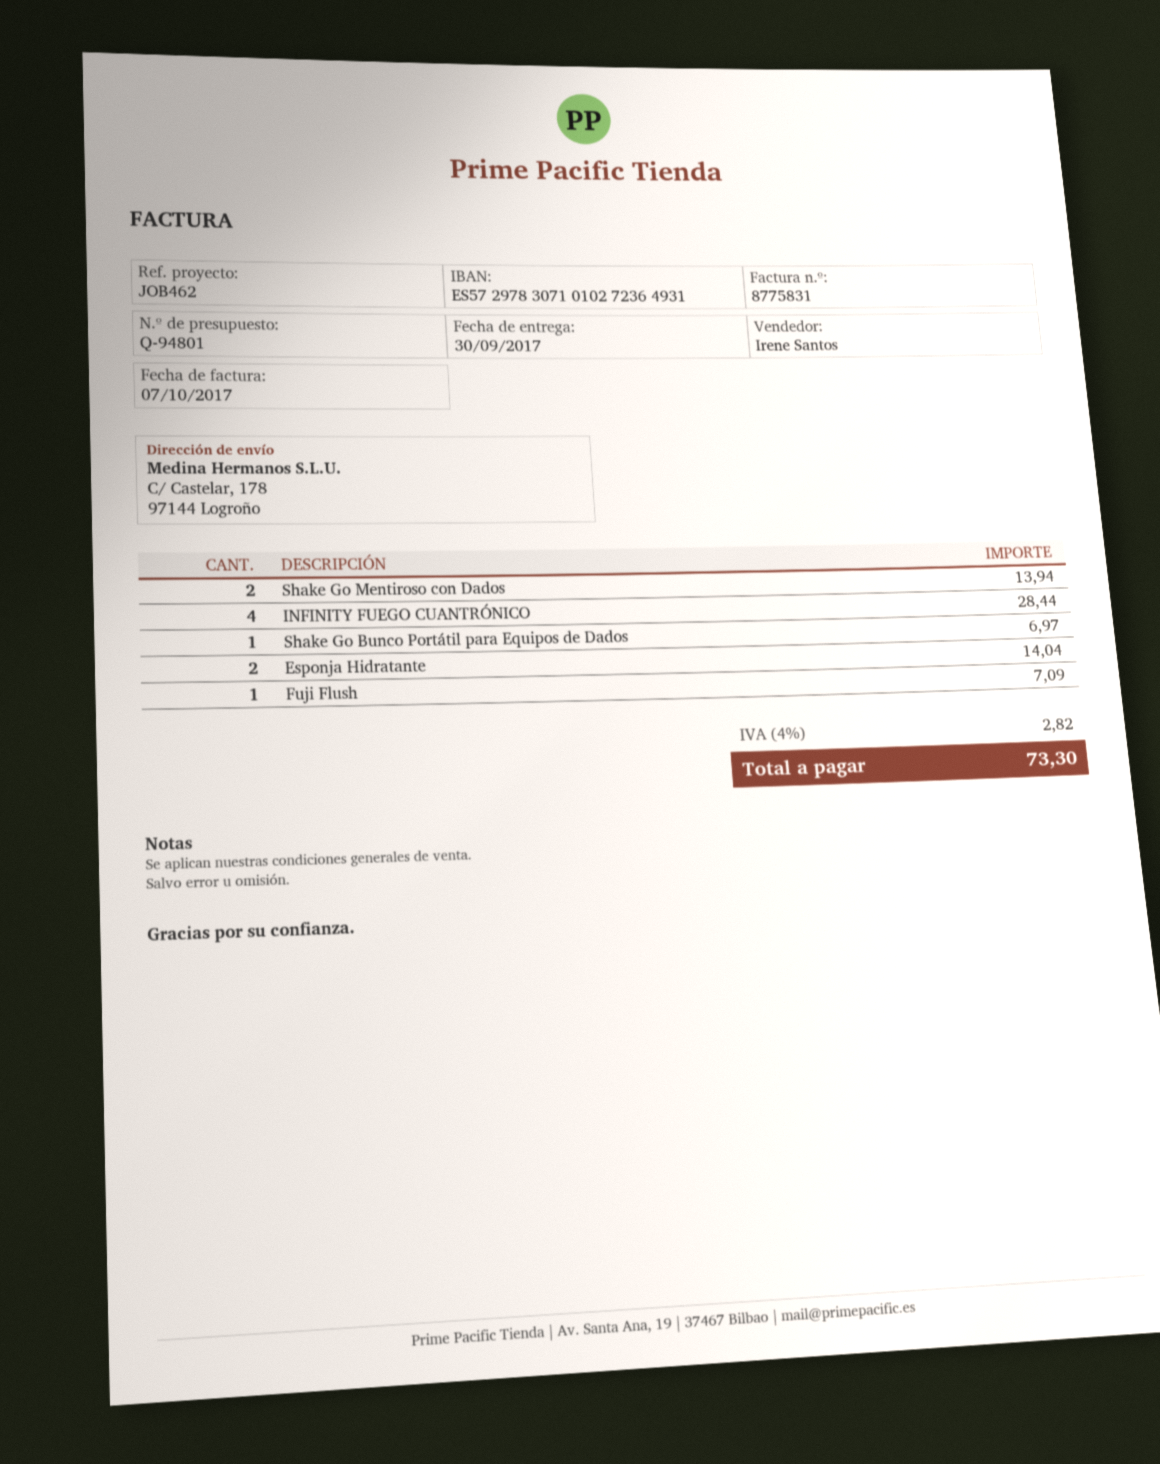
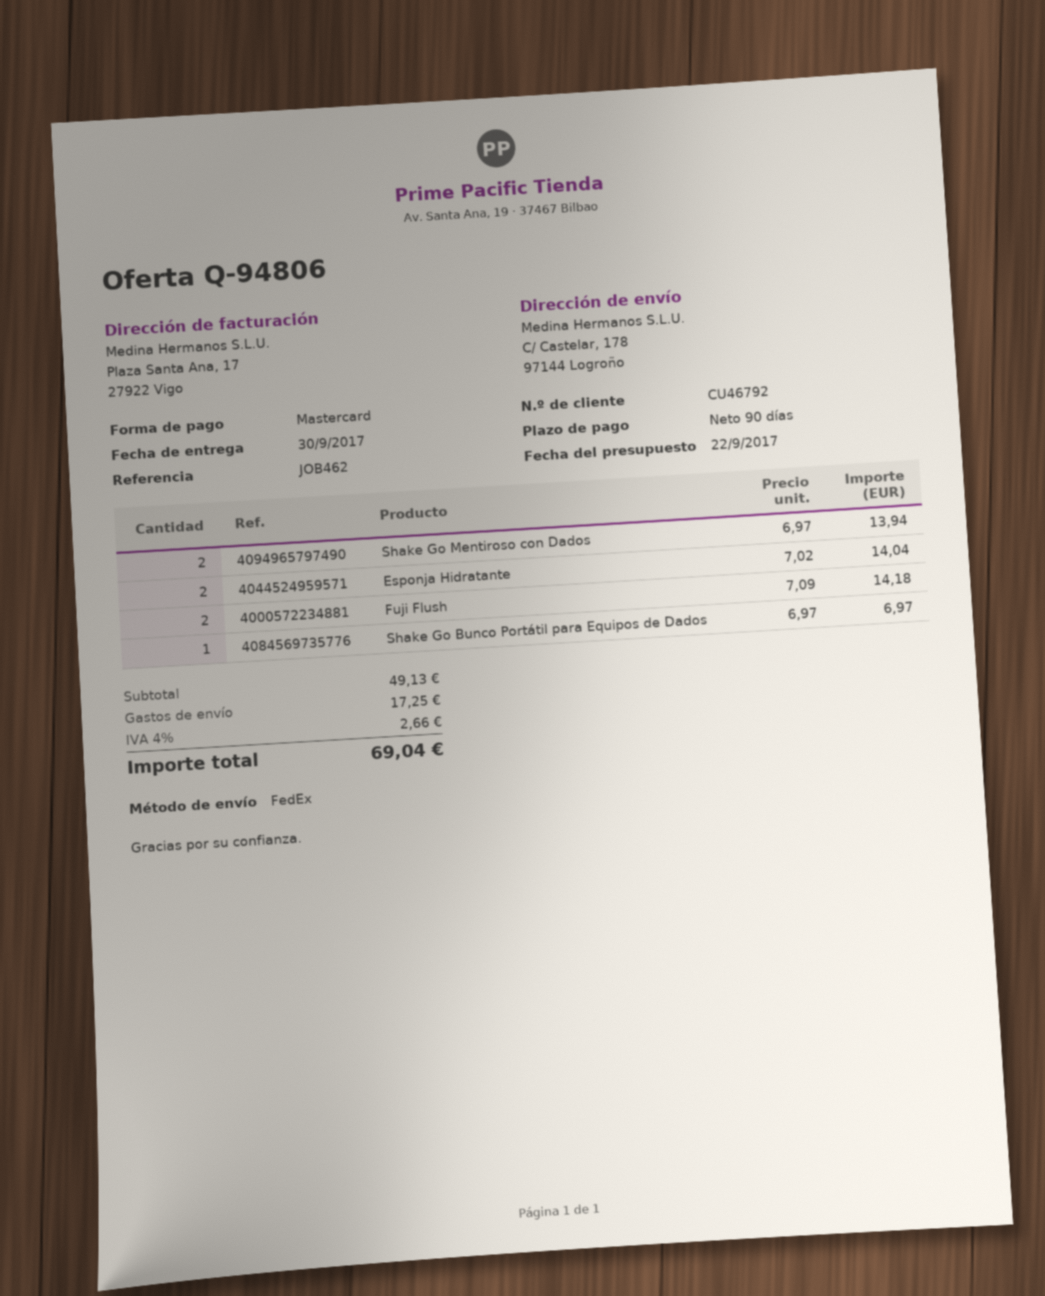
quote number: Q-94801 -> Q-94806
INFINITY FUEGO CUANTRÓNICO: 4 for 28.44 -> none
Fuji Flush: 1 for 7.09 -> 2 for 14.18
shipping: none -> 17.25
tax: 4% = 2.82 -> 4% = 2.66
total: 73.30 -> 69.04

